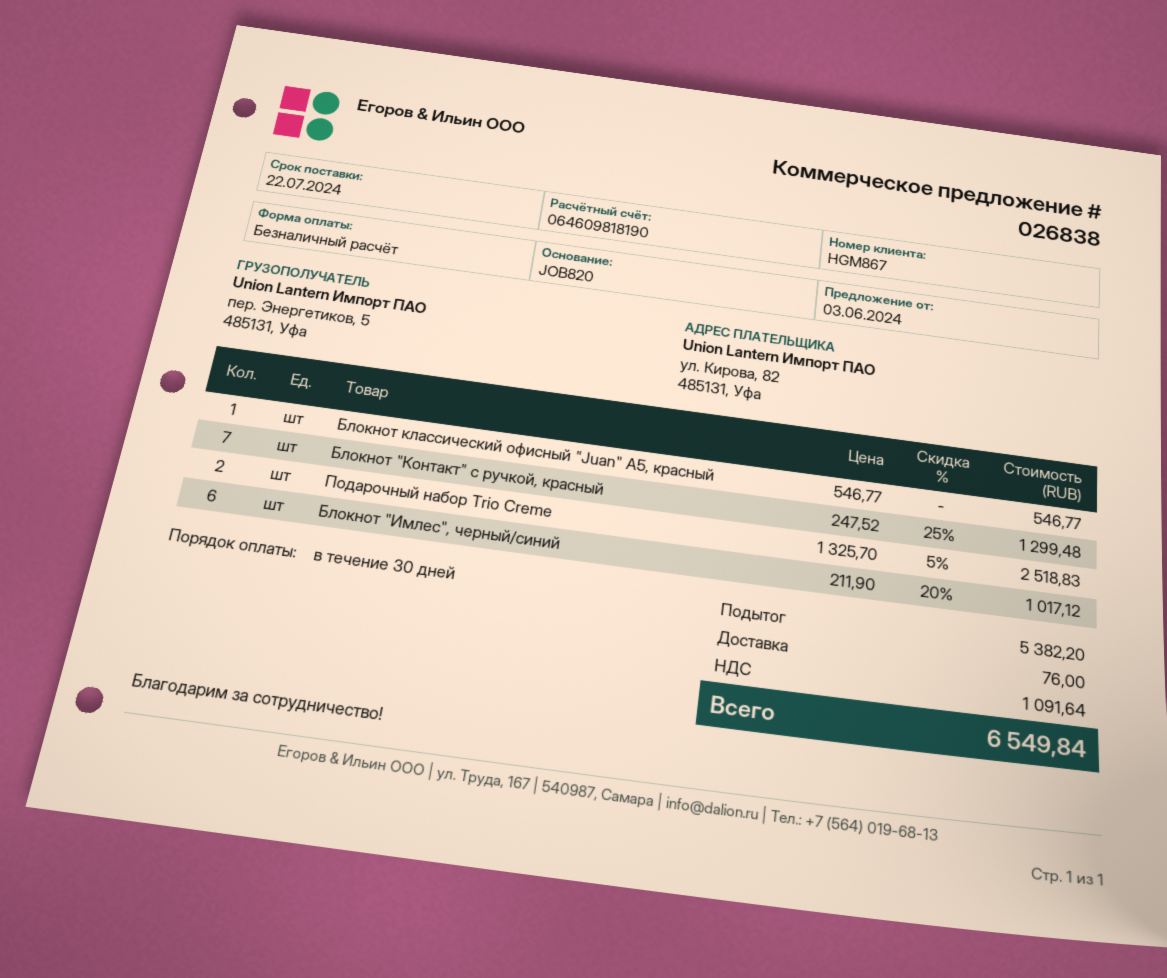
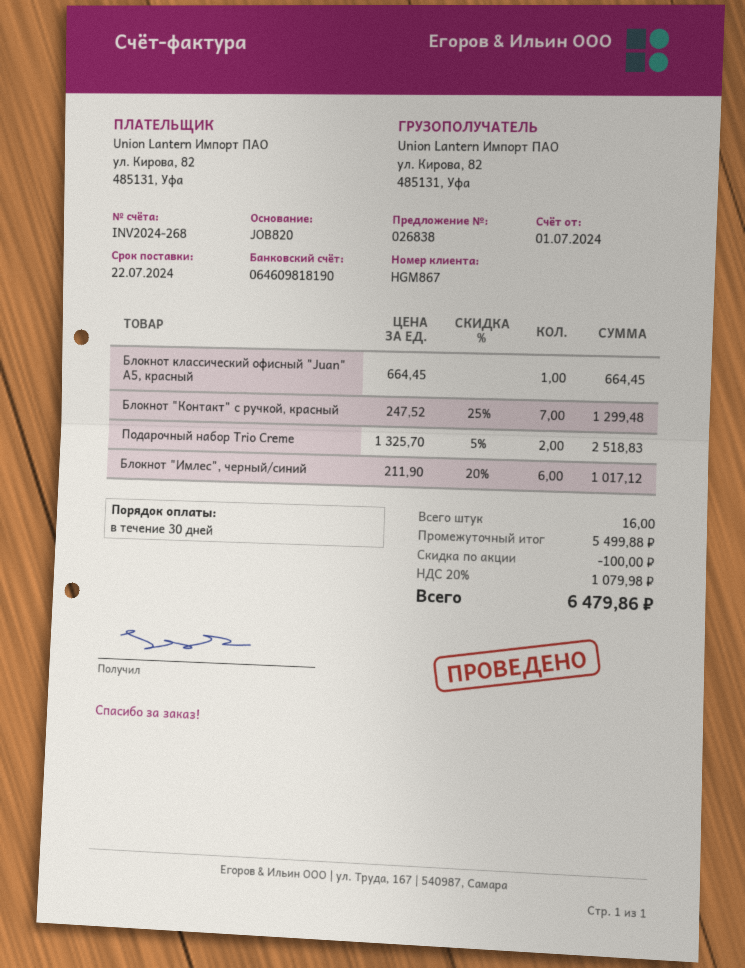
ship to: пер. Энергетиков, 5, 485131, Уфа -> ул. Кирова, 82, 485131, Уфа
Блокнот классический офисный "Juan" А5, красный: 1 x 546.77 = 546.77 -> 1 x 664.45 = 664.45
subtotal: 5382.20 -> 5499.88
discount: none -> 100.00
shipping: 76.00 -> none
tax: 1091.64 -> 1079.98
total: 6549.84 -> 6479.86

